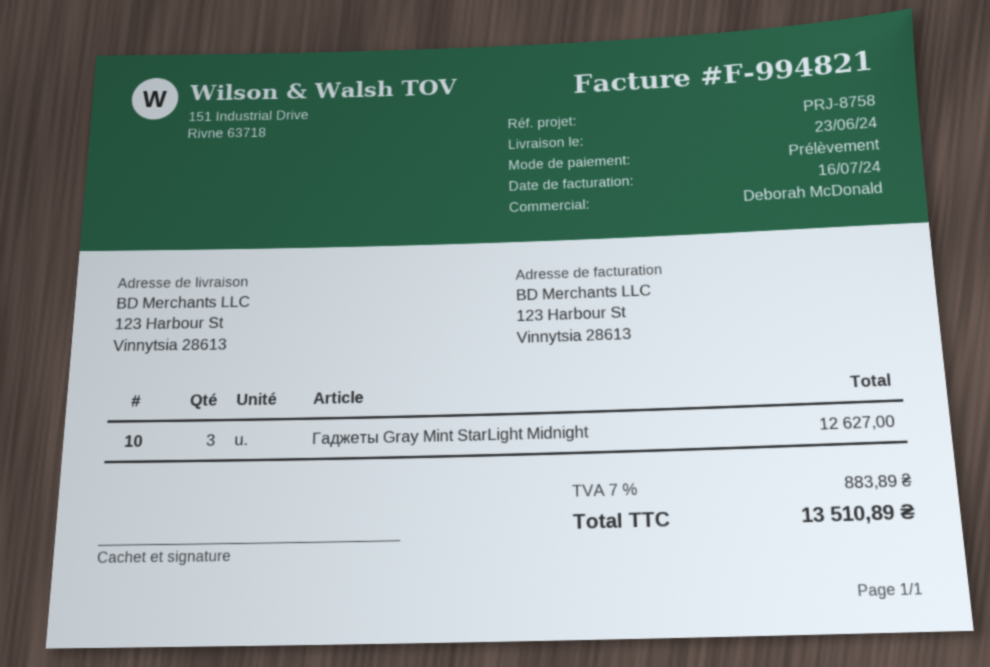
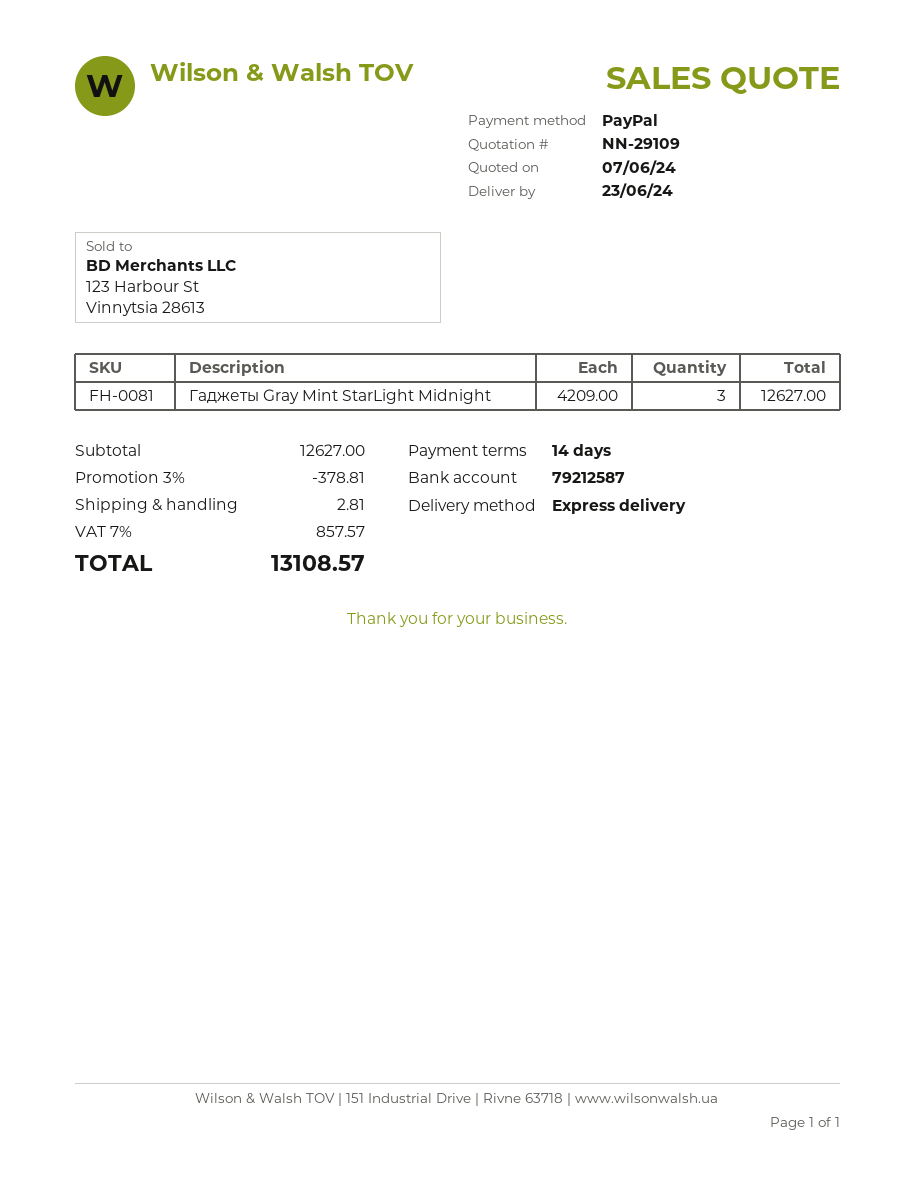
payment method: direct debit -> PayPal
discount: none -> 3% = 378.81
shipping: none -> 2.81
tax: 7% = 883.89 -> 7% = 857.57
total: 13510.89 -> 13108.57

